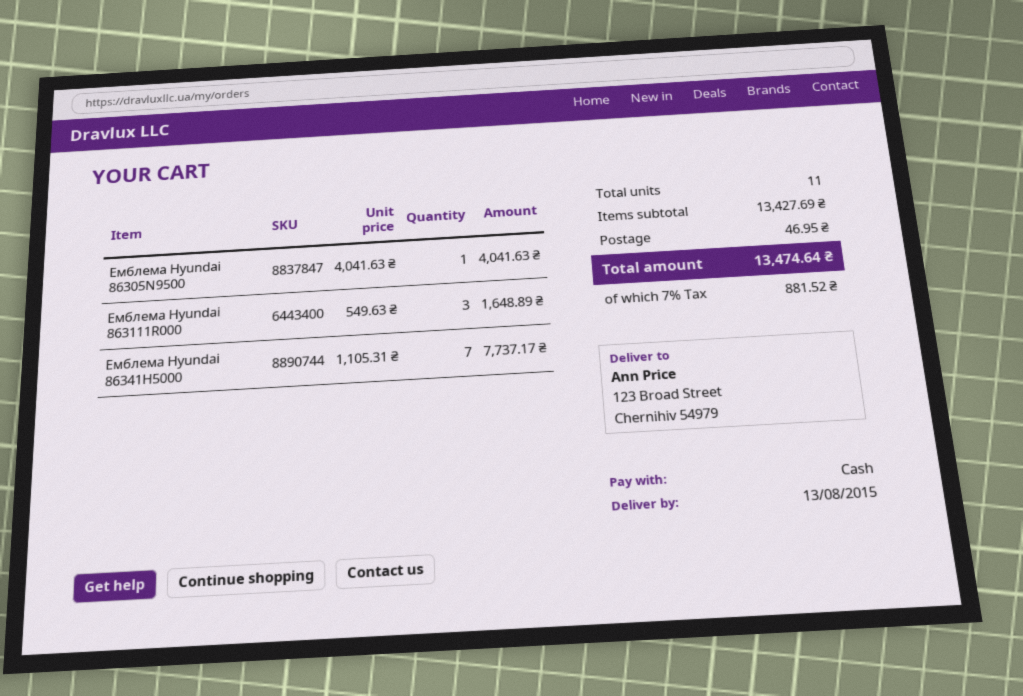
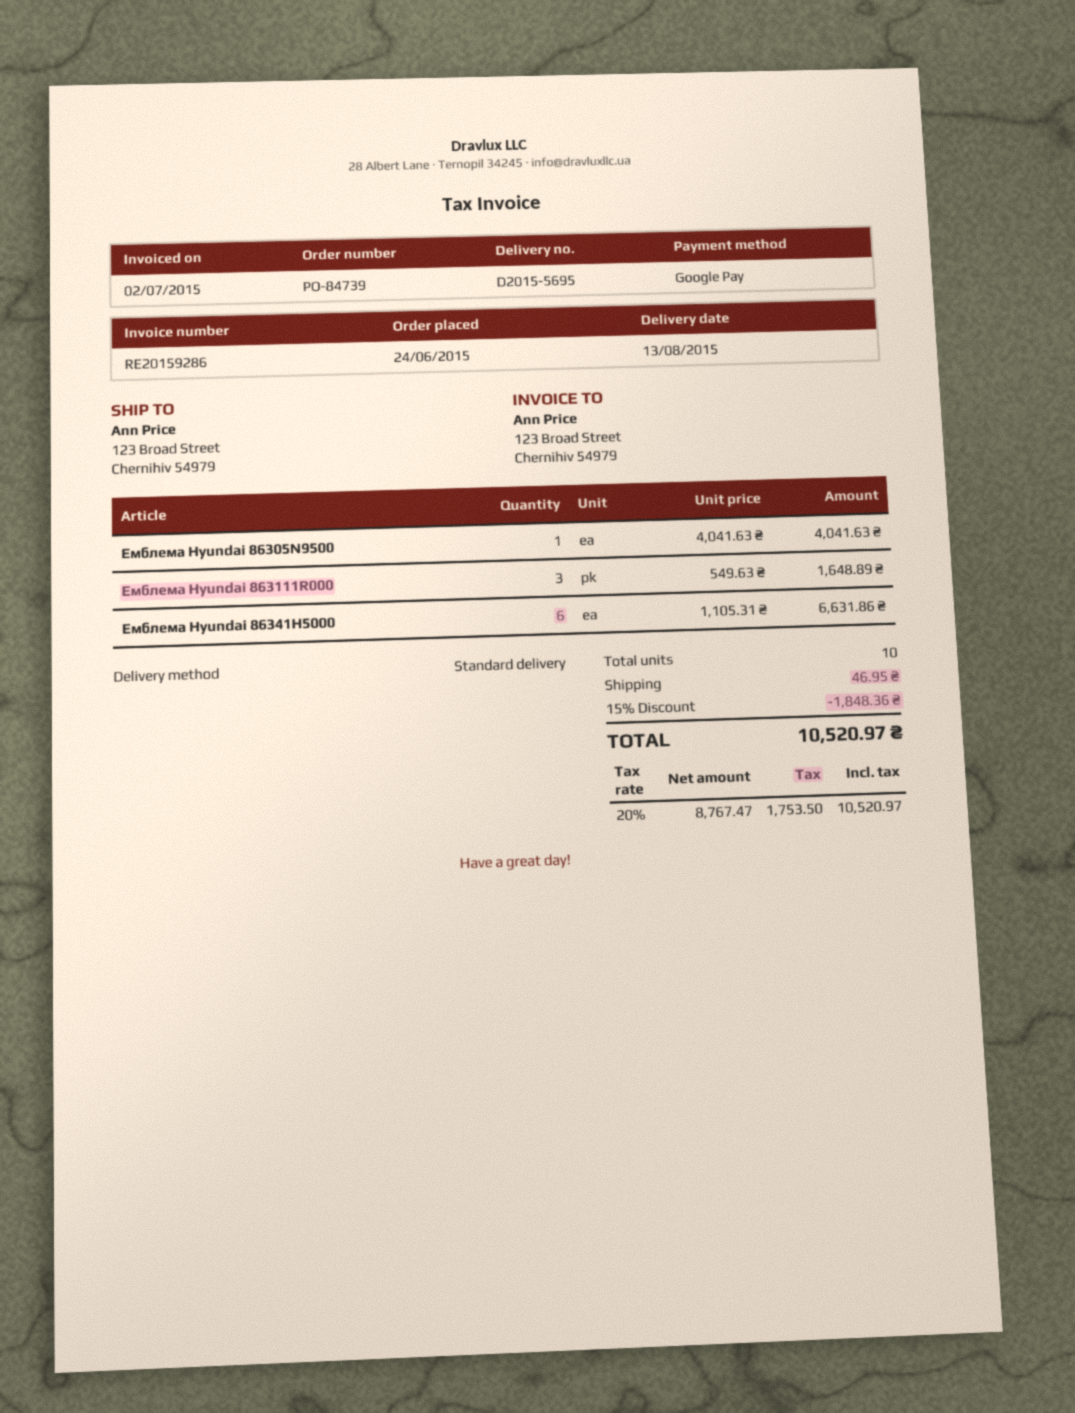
payment method: cash -> Google Pay
Емблема Hyundai 86341H5000: 7 x 1105.31 = 7737.17 -> 6 x 1105.31 = 6631.86
total quantity: 11 -> 10
discount: none -> 15% = 1848.36
tax: 7% = 881.52 -> 20% = 1753.50
total: 13474.64 -> 10520.97

